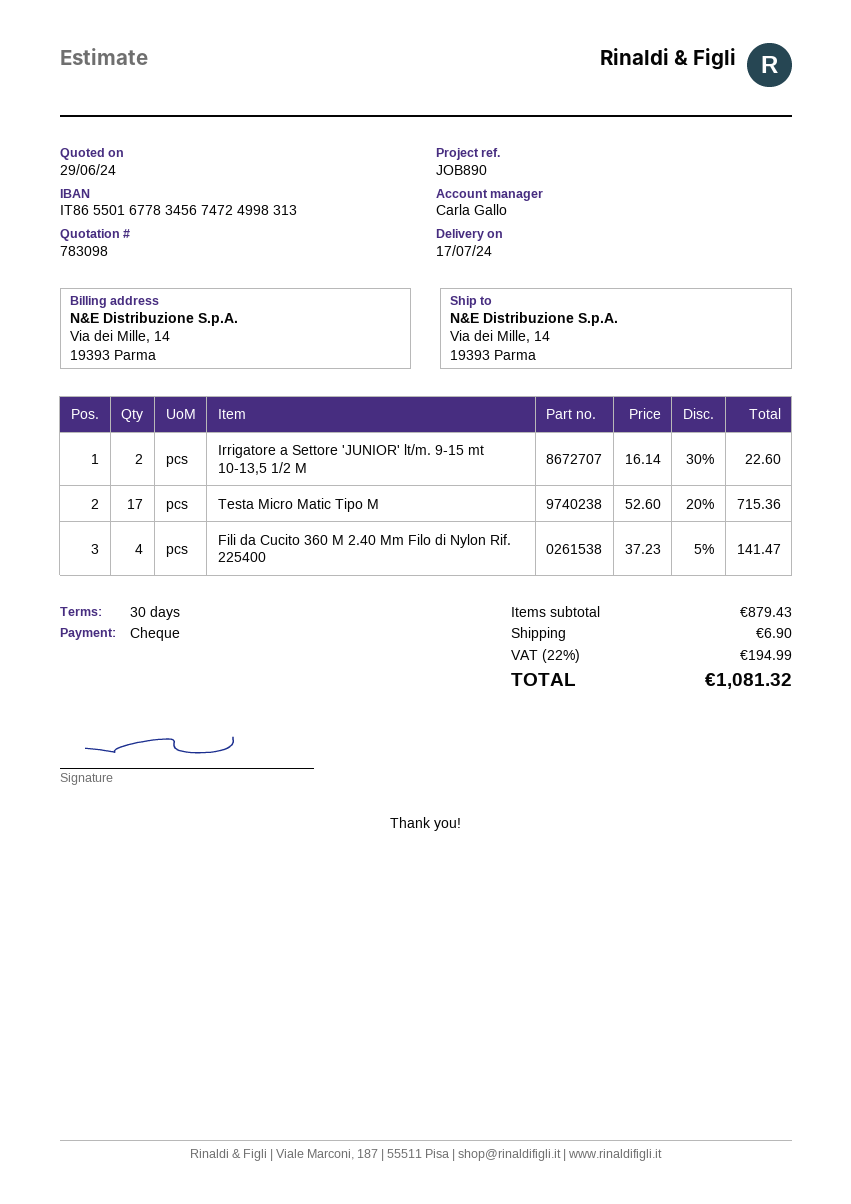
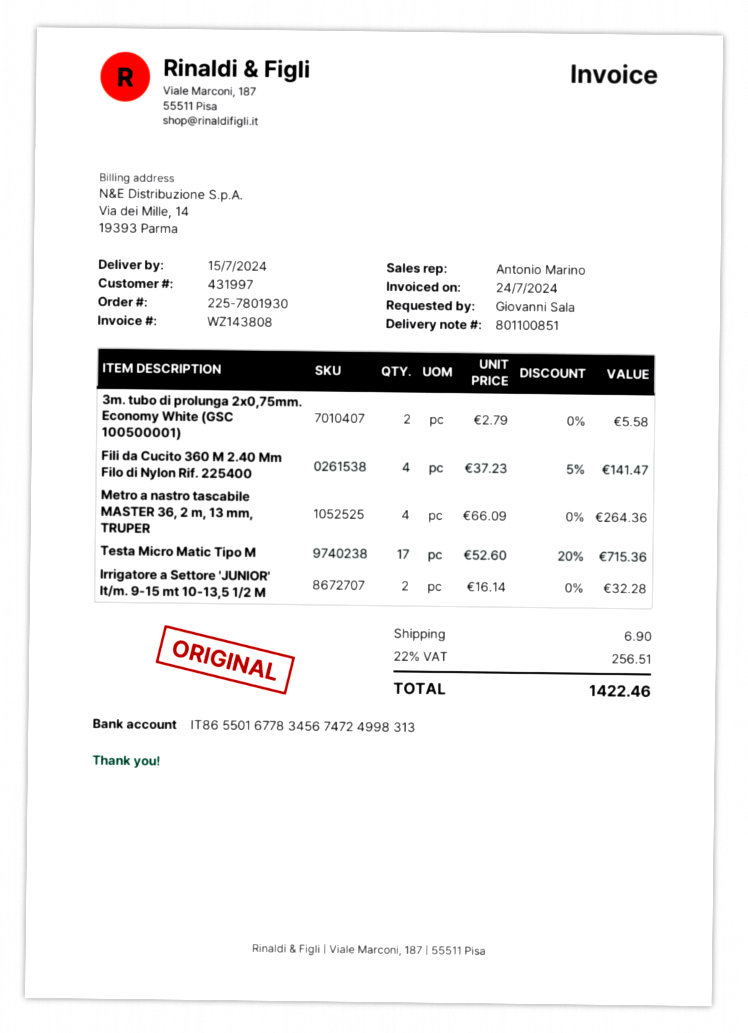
delivery date: 2024-07-17 -> 2024-07-15
sales rep: Carla Gallo -> Antonio Marino
Irrigatore a Settore 'JUNIOR' lt/m. 9-15 mt 10-13,5 1/2 M: 2 x 16.14 - 30% = 22.60 -> 2 x 16.14 = 32.28
3m. tubo di prolunga 2x0,75mm. Economy White (GSC 100500001): none -> 2 x 2.79 = 5.58
Metro a nastro tascabile MASTER 36, 2 m, 13 mm, TRUPER: none -> 4 x 66.09 = 264.36
tax: 22% = 194.99 -> 22% = 256.51
total: 1081.32 -> 1422.46

